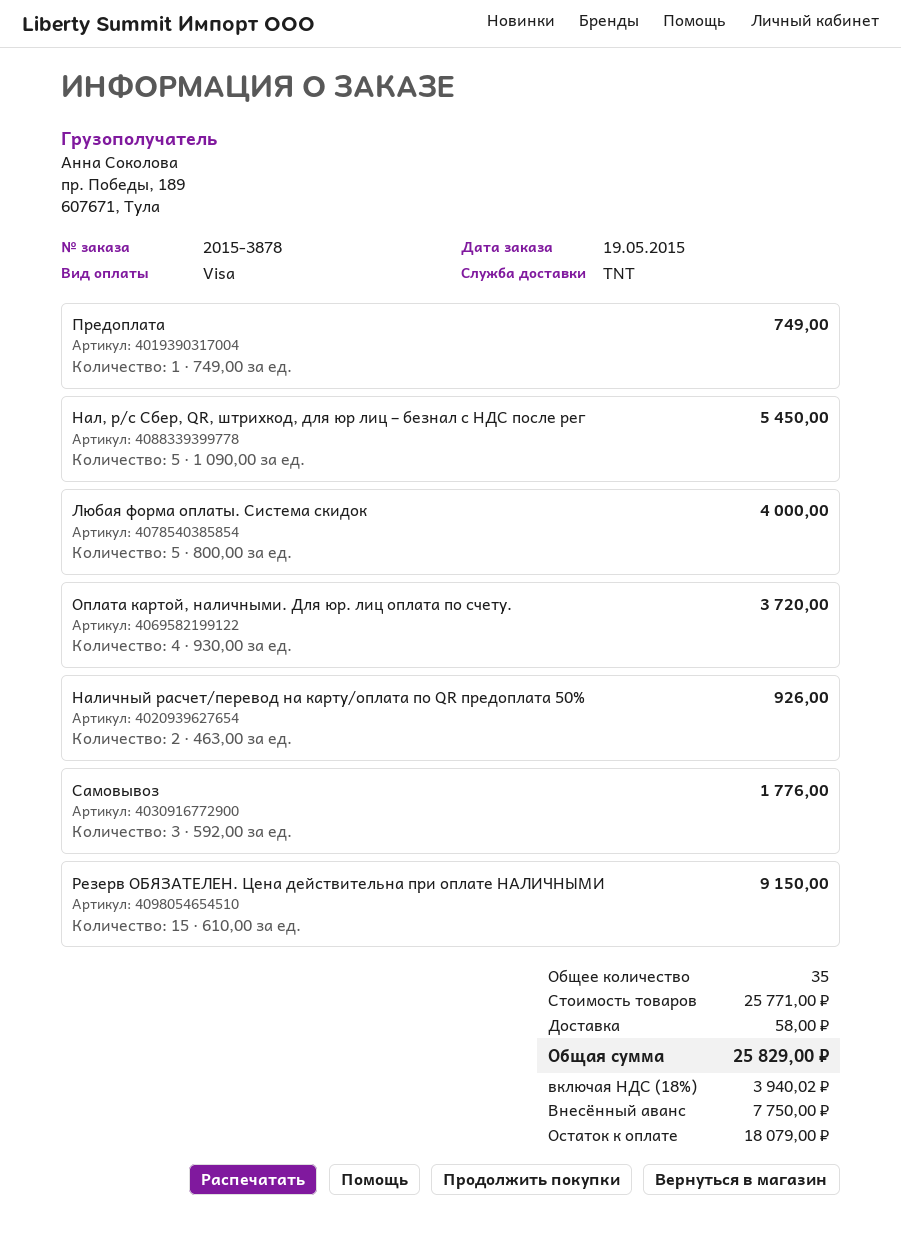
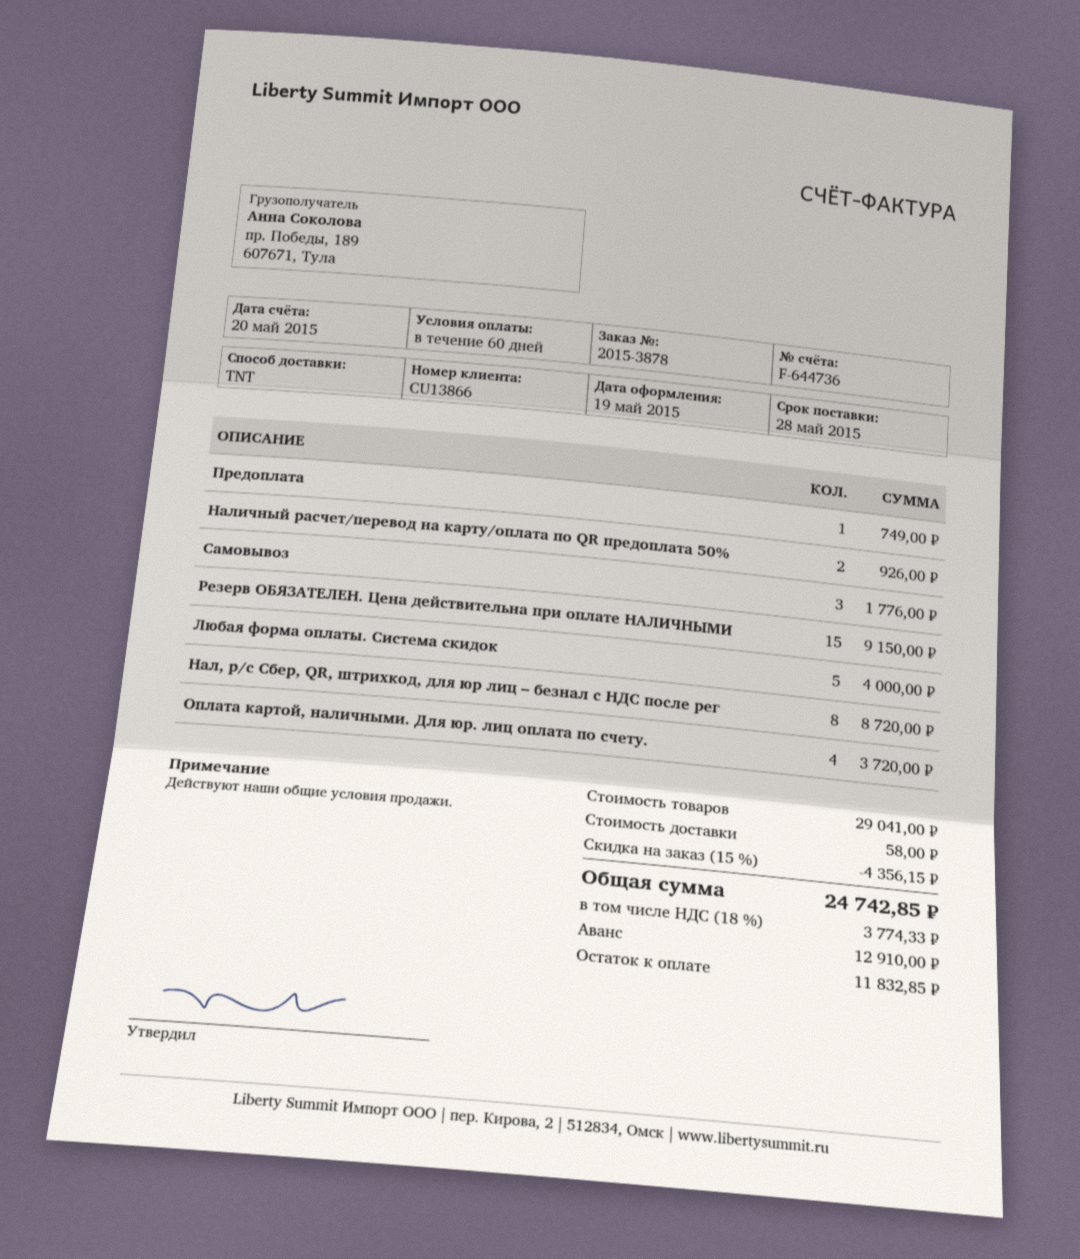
Нал, р/с Сбер, QR, штрихкод, для юр лиц – безнал с НДС после рег: 5 for 5450.00 -> 8 for 8720.00
subtotal: 25771.00 -> 29041.00
discount: none -> 15% = 4356.15
tax: 18% = 3940.02 -> 18% = 3774.33
total: 25829.00 -> 24742.85
deposit: 7750.00 -> 12910.00
balance: 18079.00 -> 11832.85

